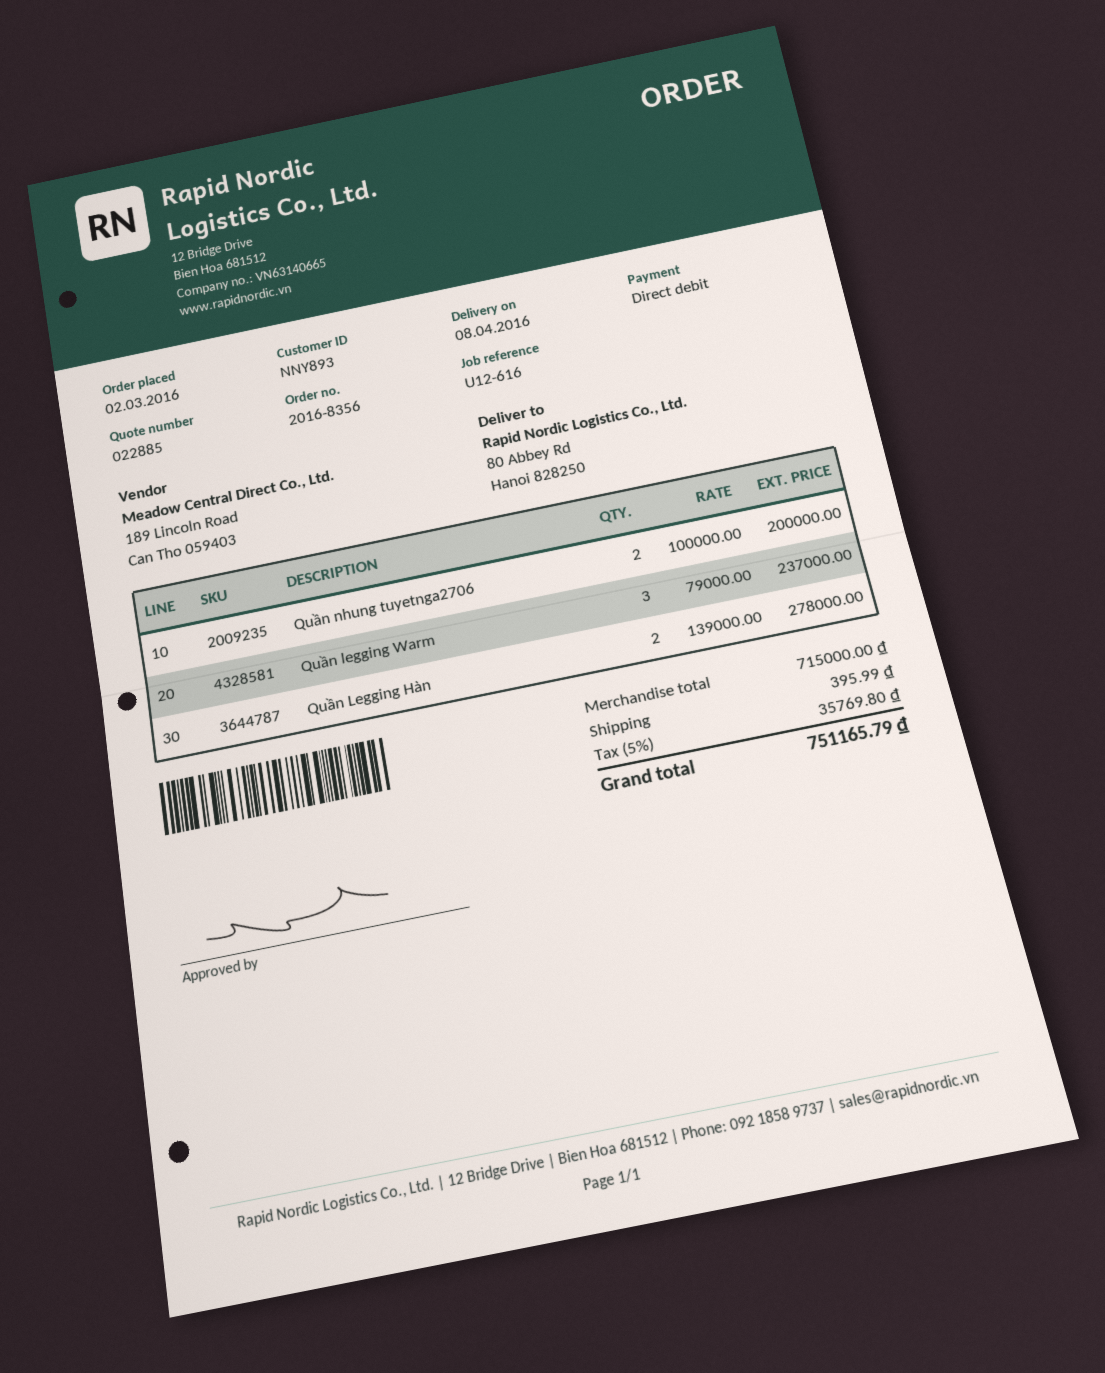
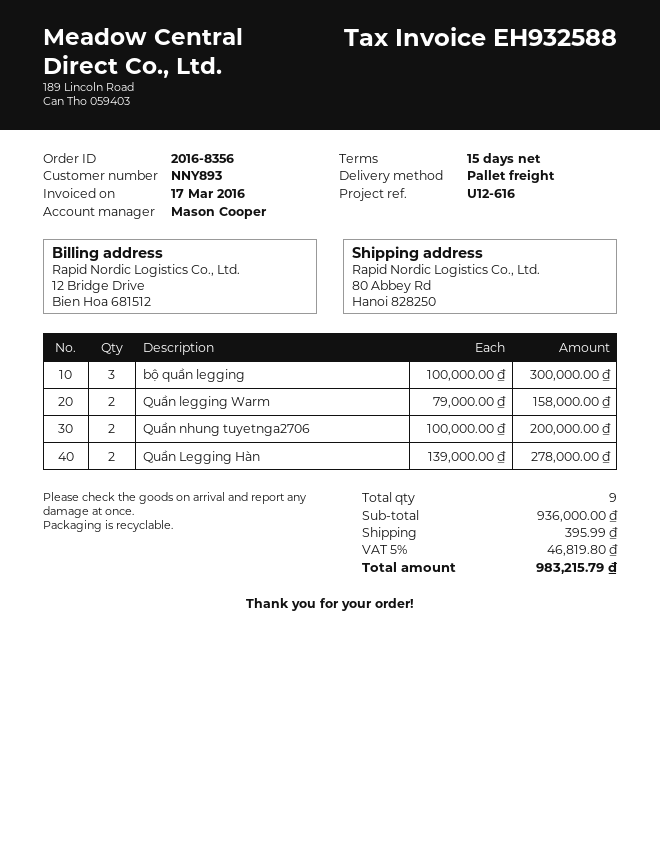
Quần legging Warm: 3 x 79000.00 = 237000.00 -> 2 x 79000.00 = 158000.00
bộ quần legging: none -> 3 x 100000.00 = 300000.00
subtotal: 715000.00 -> 936000.00
tax: 5% = 35769.80 -> 5% = 46819.80
total: 751165.79 -> 983215.79

